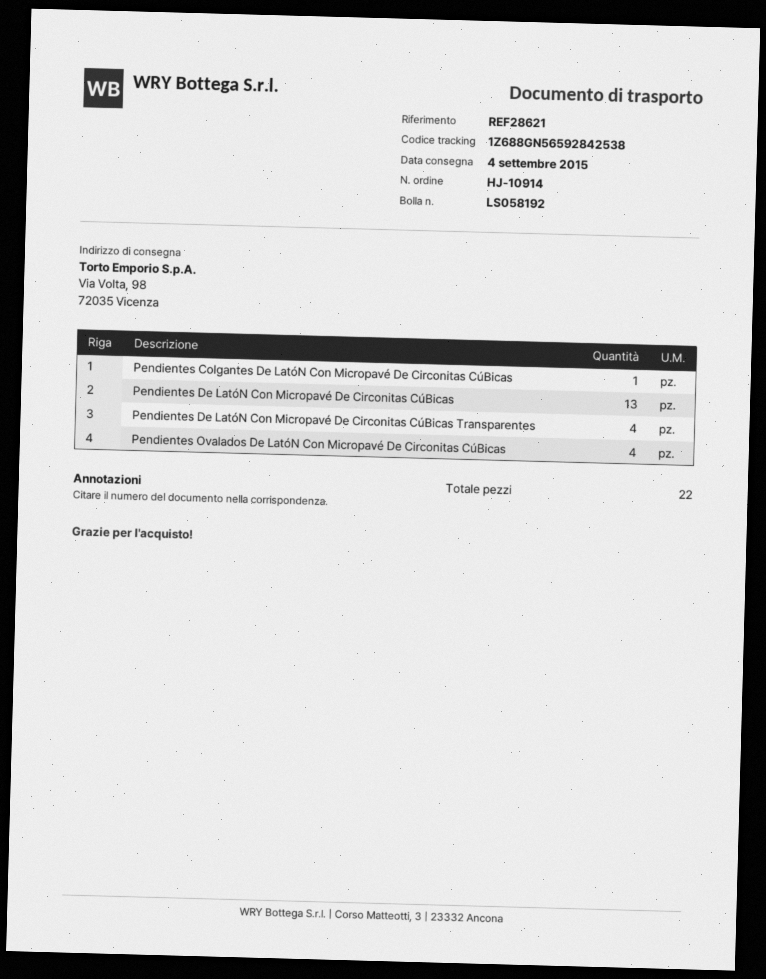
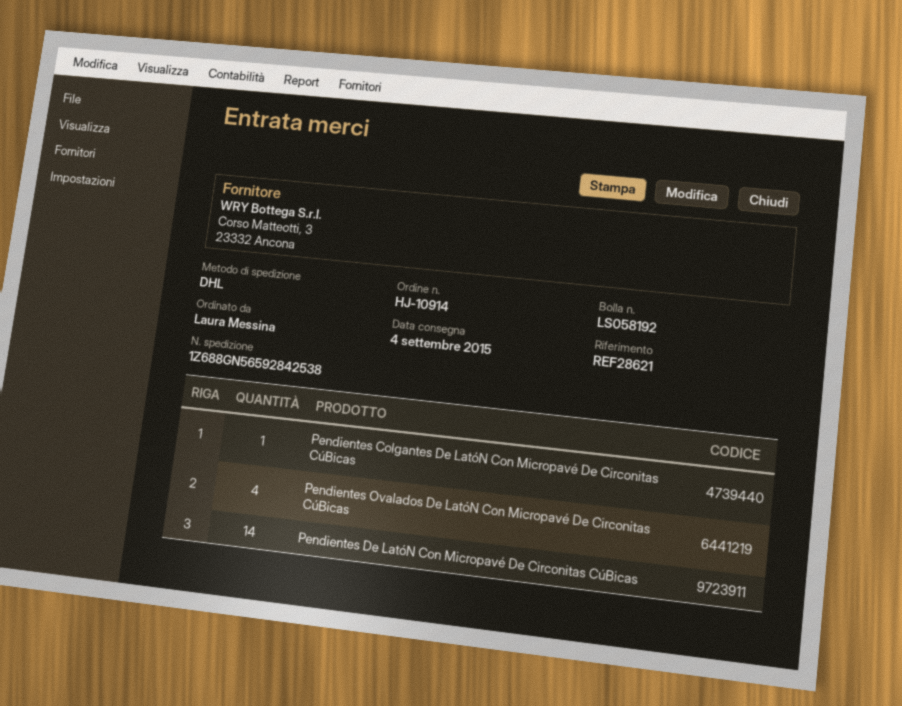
Pendientes De LatóN Con Micropavé De Circonitas CúBicas: 13 -> 14
Pendientes De LatóN Con Micropavé De Circonitas CúBicas Transparentes: 4 -> none

